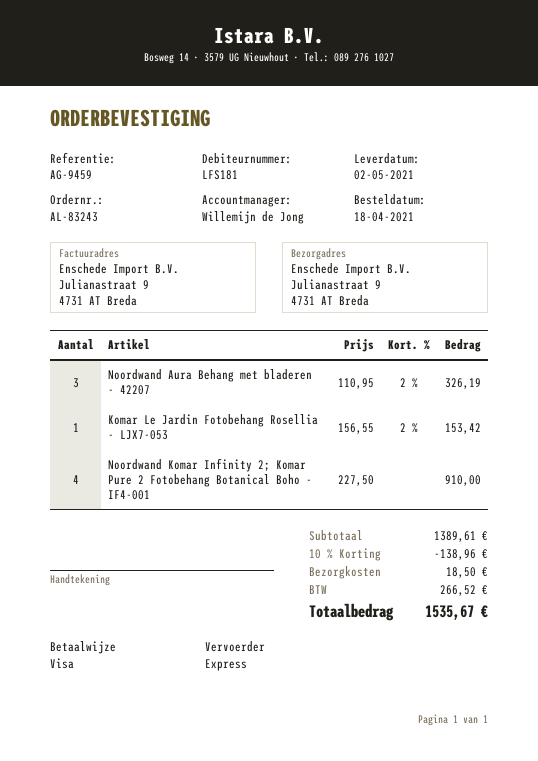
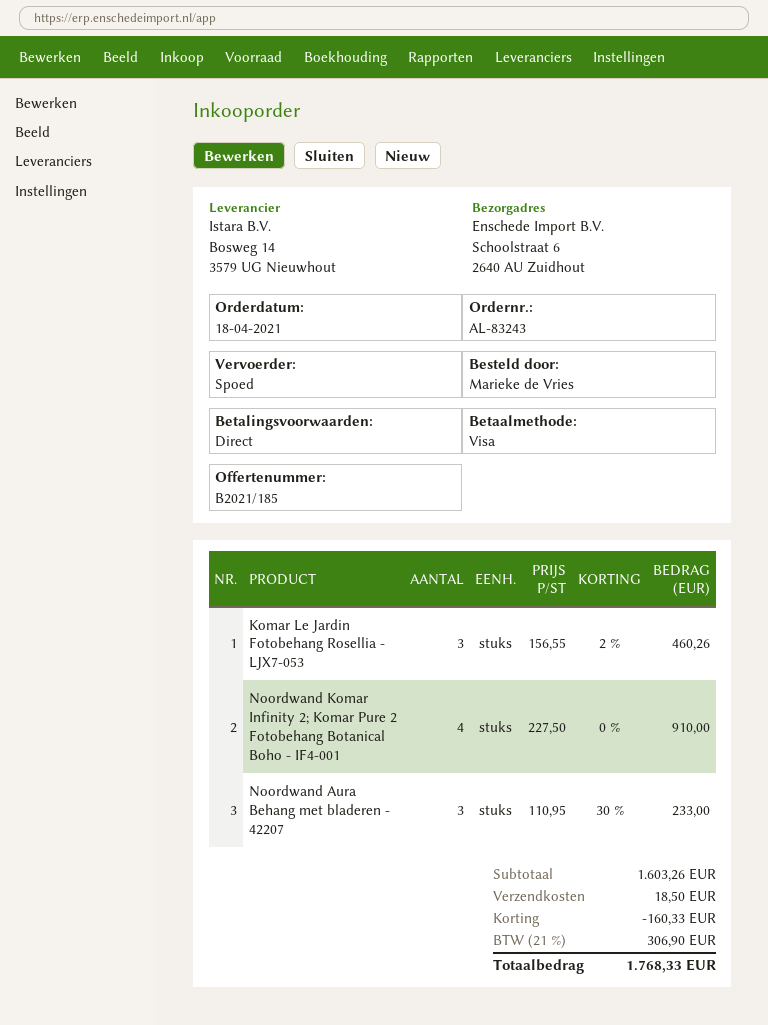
ship to: Julianastraat 9, 4731 AT Breda -> Schoolstraat 6, 2640 AU Zuidhout
Noordwand Aura Behang met bladeren - 42207: 3 x 110.95 - 2% = 326.19 -> 3 x 110.95 - 30% = 233.00
Komar Le Jardin Fotobehang Rosellia - LJX7-053: 1 x 156.55 - 2% = 153.42 -> 3 x 156.55 - 2% = 460.26
subtotal: 1389.61 -> 1603.26
discount: 138.96 -> 160.33
tax: 266.52 -> 306.90
total: 1535.67 -> 1768.33

